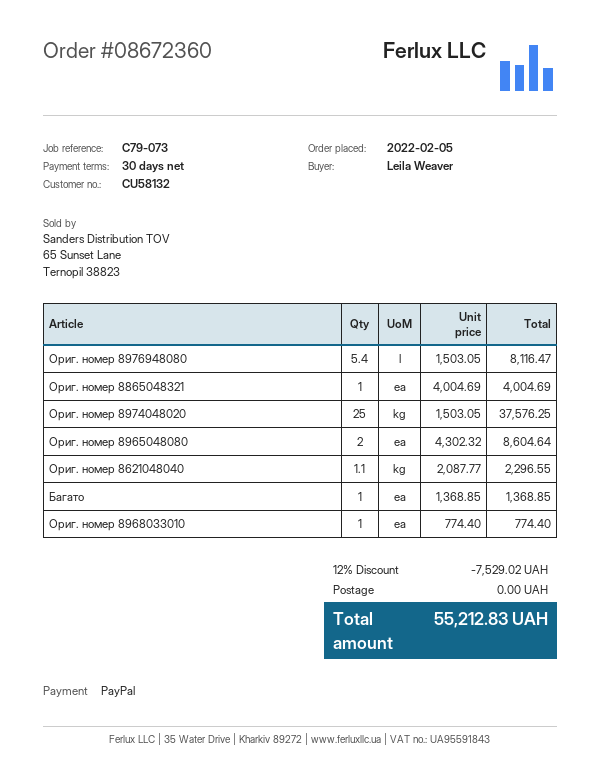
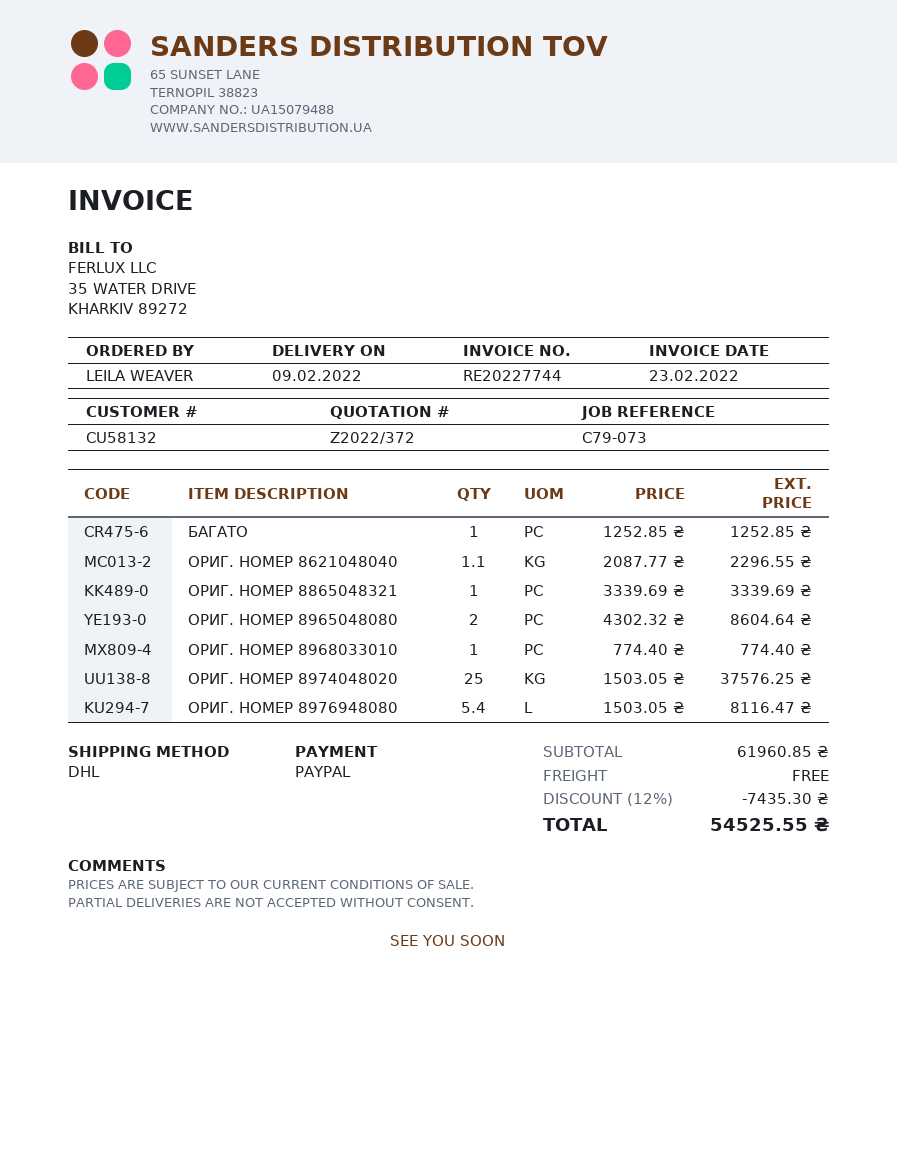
Ориг. номер 8865048321: 1 x 4004.69 = 4004.69 -> 1 x 3339.69 = 3339.69
Багато: 1 x 1368.85 = 1368.85 -> 1 x 1252.85 = 1252.85
discount: 12% = 7529.02 -> 12% = 7435.30
total: 55212.83 -> 54525.55

